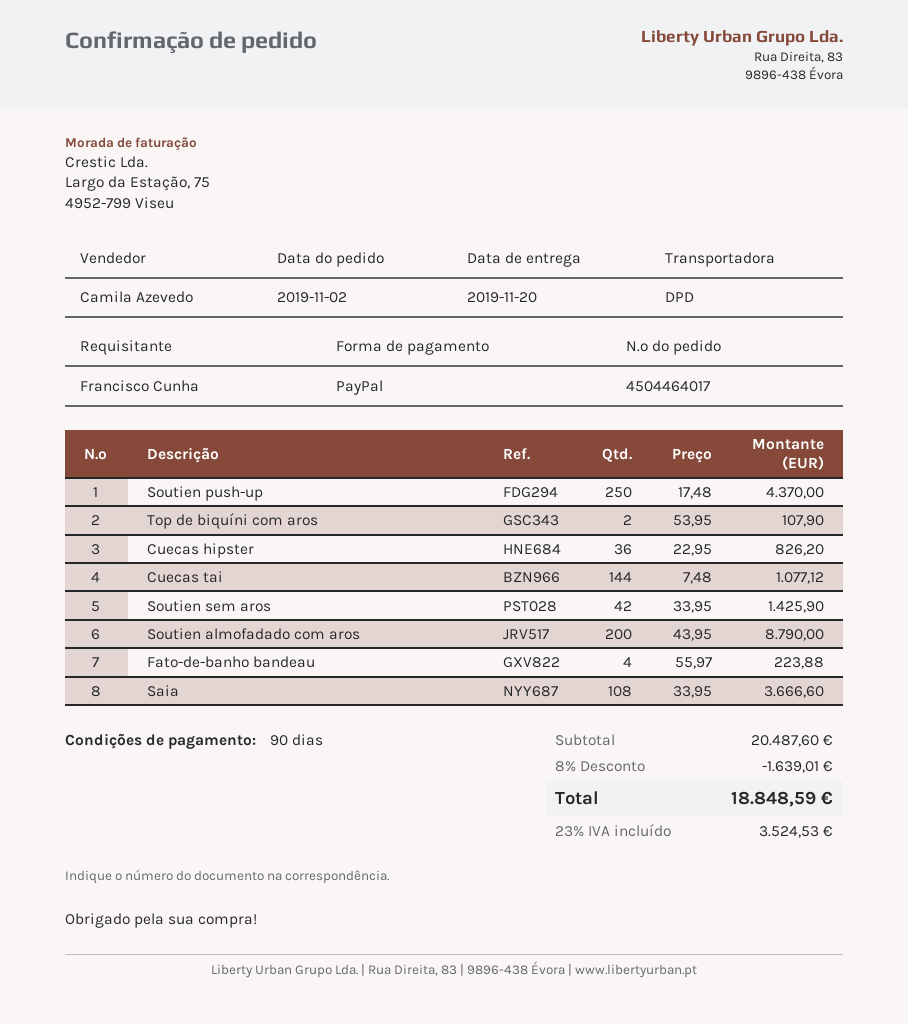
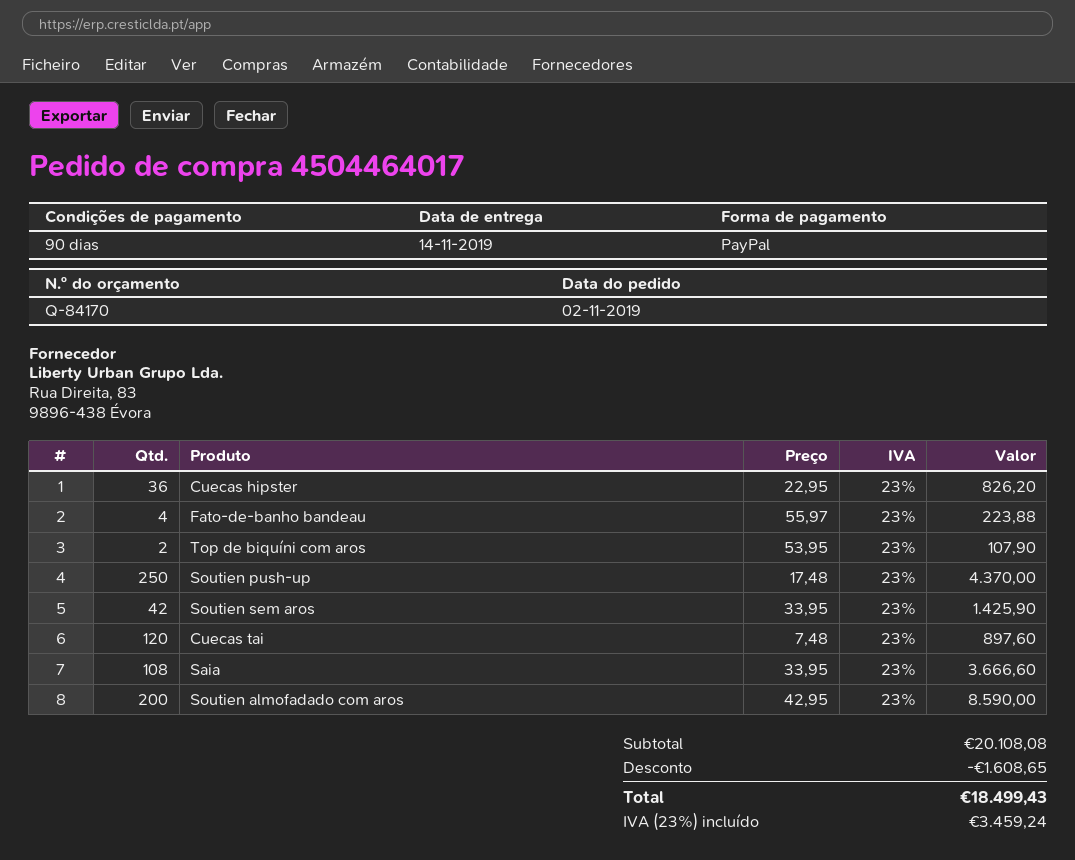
delivery date: 2019-11-20 -> 2019-11-14
Cuecas tai: 144 x 7.48 = 1077.12 -> 120 x 7.48 = 897.60
Soutien almofadado com aros: 200 x 43.95 = 8790.00 -> 200 x 42.95 = 8590.00
subtotal: 20487.60 -> 20108.08
discount: 1639.01 -> 1608.65
tax: 23% = 3524.53 -> 23% = 3459.24
total: 18848.59 -> 18499.43

